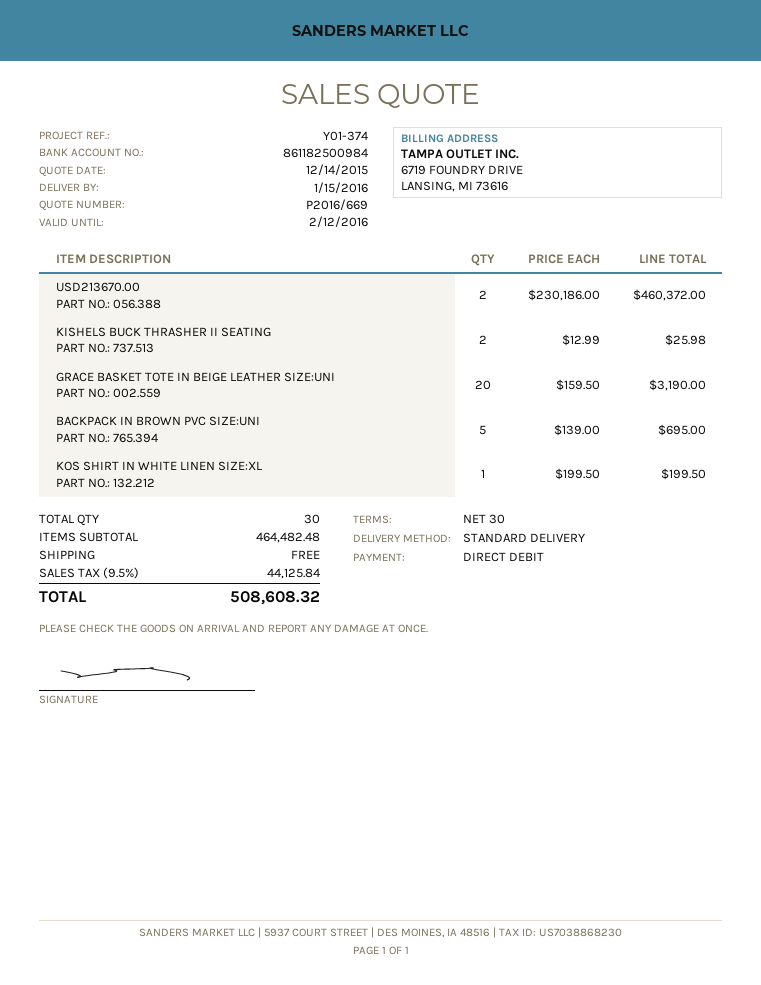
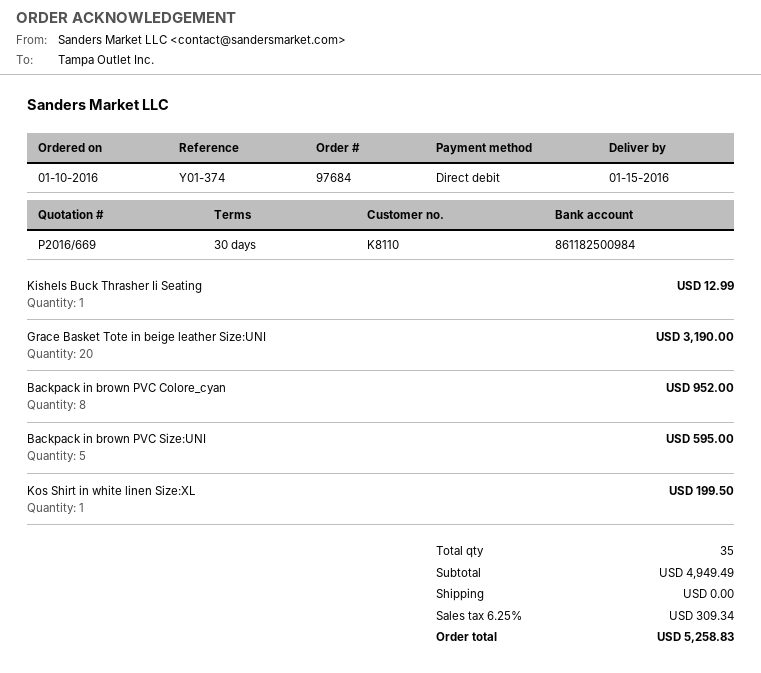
USD213670.00: 2 for 460372.00 -> none
KISHELS BUCK THRASHER II SEATING: 2 for 25.98 -> 1 for 12.99
BACKPACK IN BROWN PVC SIZE:UNI: 5 for 695.00 -> 5 for 595.00
Backpack in brown PVC Colore_cyan: none -> 8 for 952.00
total quantity: 30 -> 35
subtotal: 464482.48 -> 4949.49
tax: 9.5% = 44125.84 -> 6.25% = 309.34
total: 508608.32 -> 5258.83

